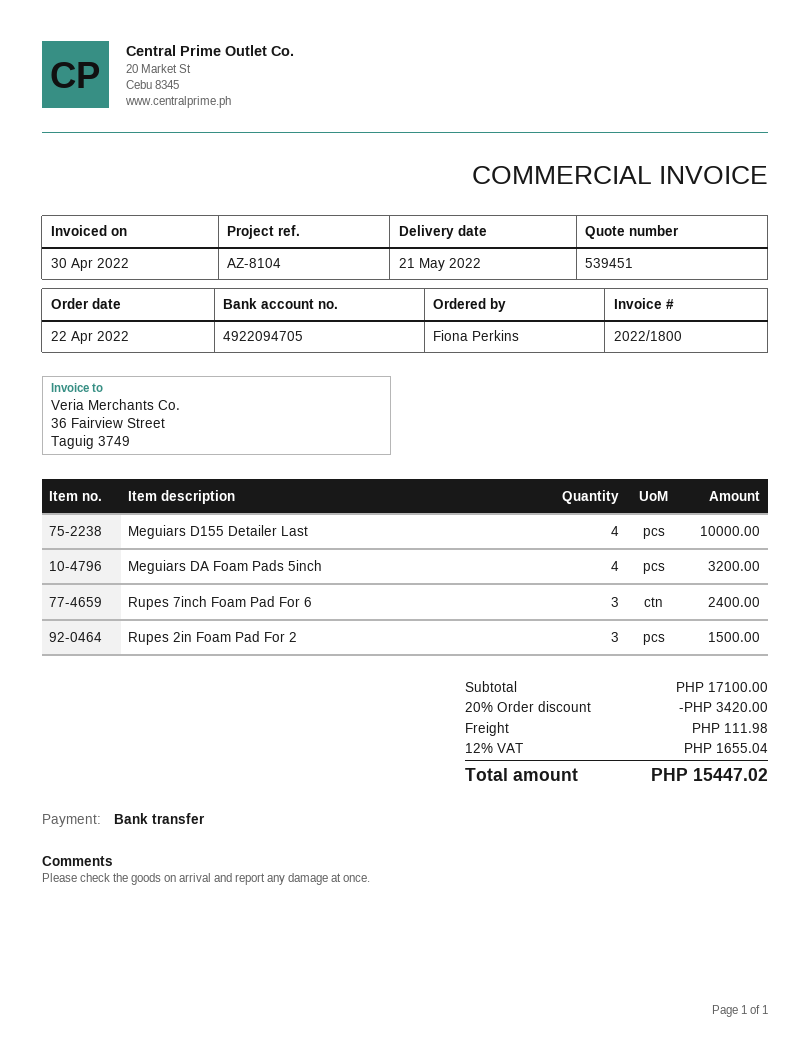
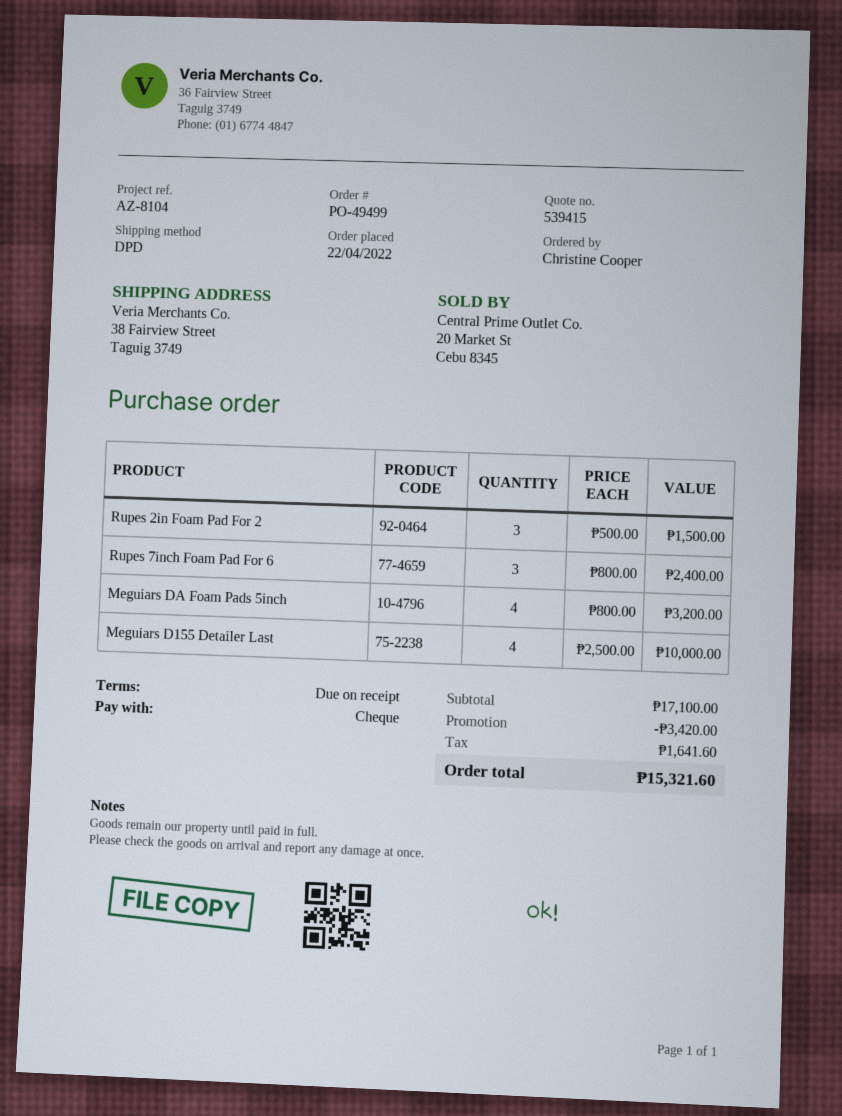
quote number: 539451 -> 539415
ordered by: Fiona Perkins -> Christine Cooper
payment method: bank transfer -> cheque
shipping: 111.98 -> none
tax: 1655.04 -> 1641.60
total: 15447.02 -> 15321.60

